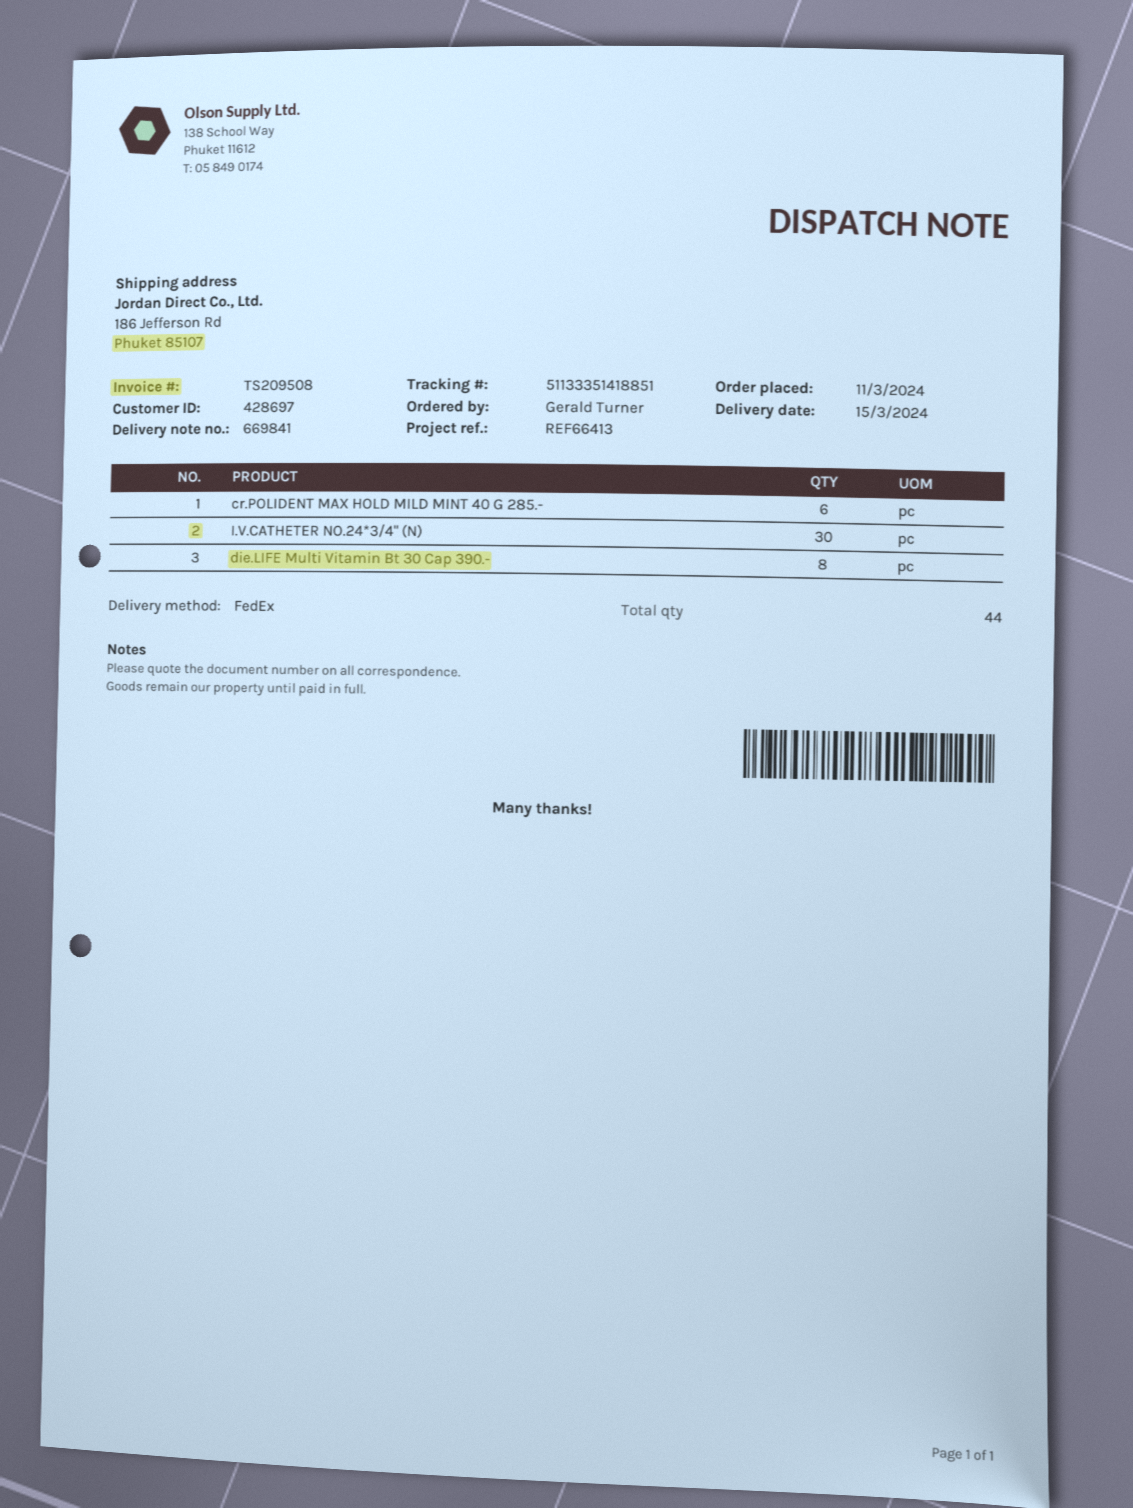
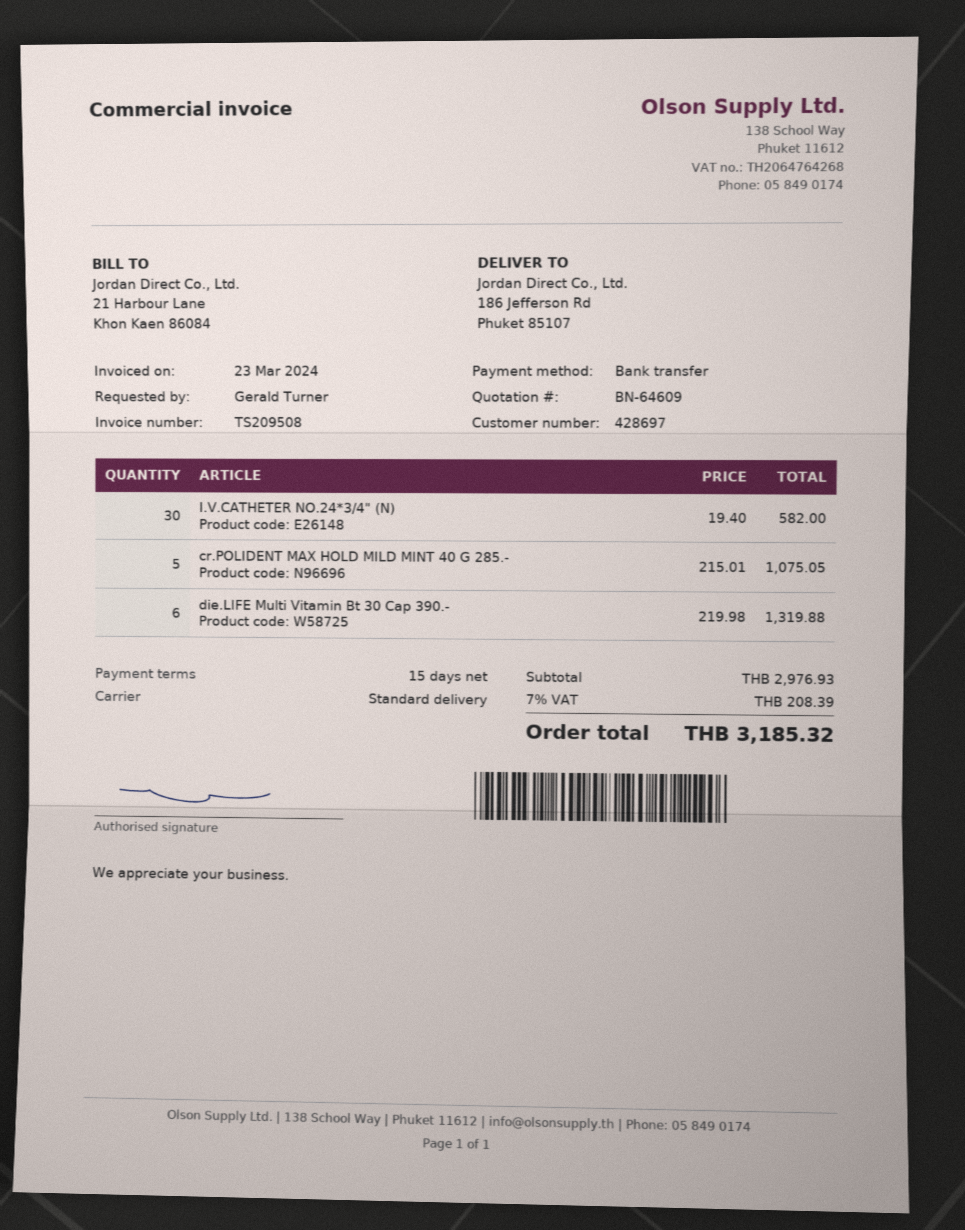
shipping method: FedEx -> standard
cr.POLIDENT MAX HOLD MILD MINT 40 G 285.-: 6 -> 5
die.LIFE Multi Vitamin Bt 30 Cap 390.-: 8 -> 6

